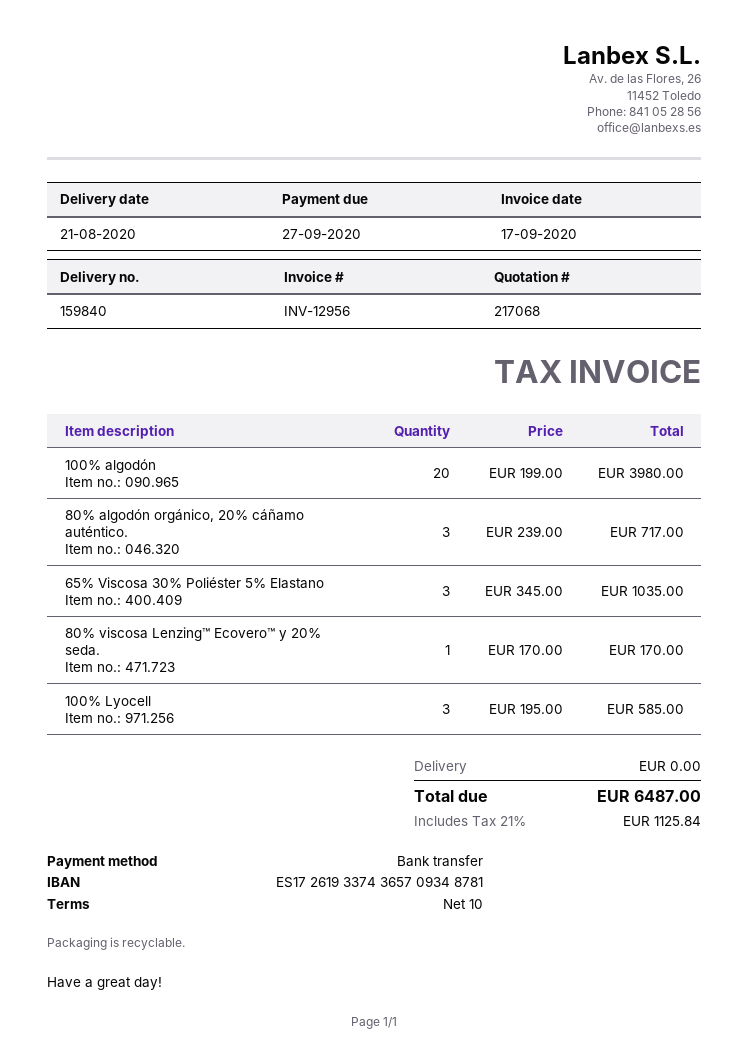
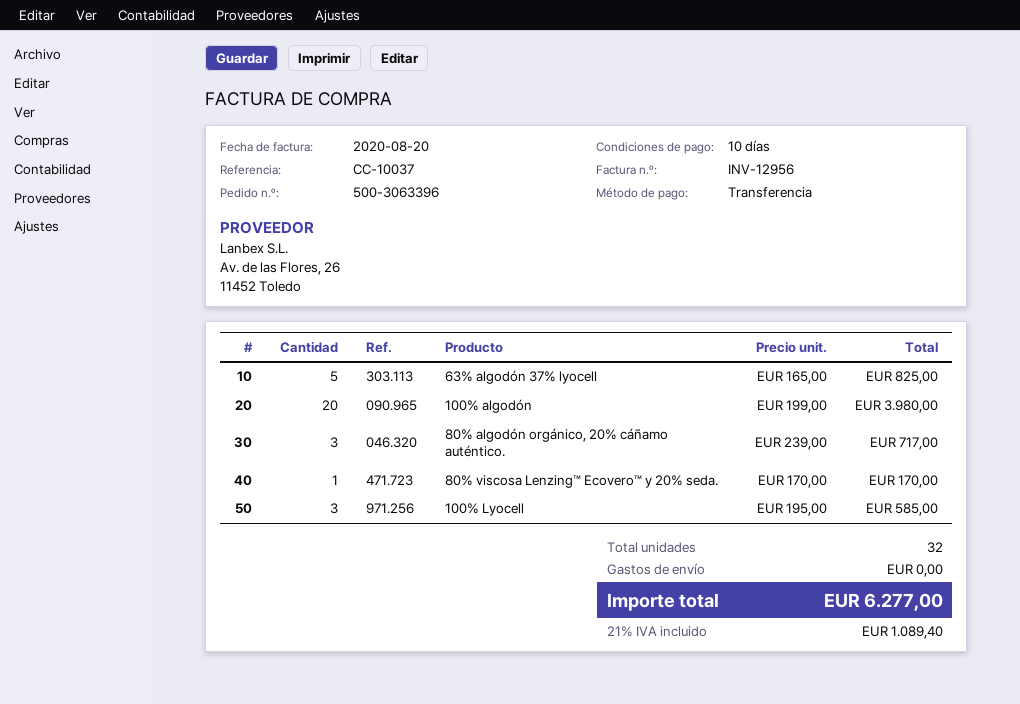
invoice date: 2020-09-17 -> 2020-08-20
65% Viscosa 30% Poliéster 5% Elastano: 3 x 345.00 = 1035.00 -> none
63% algodón 37% lyocell: none -> 5 x 165.00 = 825.00
tax: 21% = 1125.84 -> 21% = 1089.40
total: 6487.00 -> 6277.00

